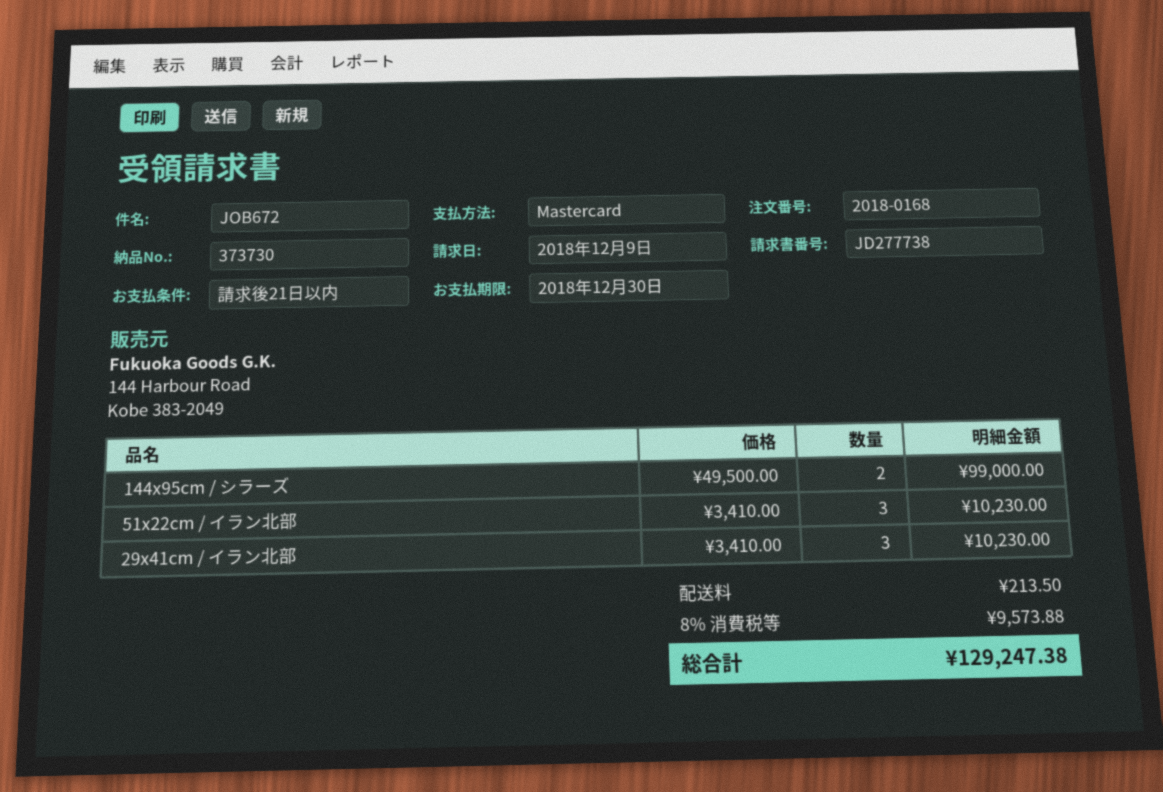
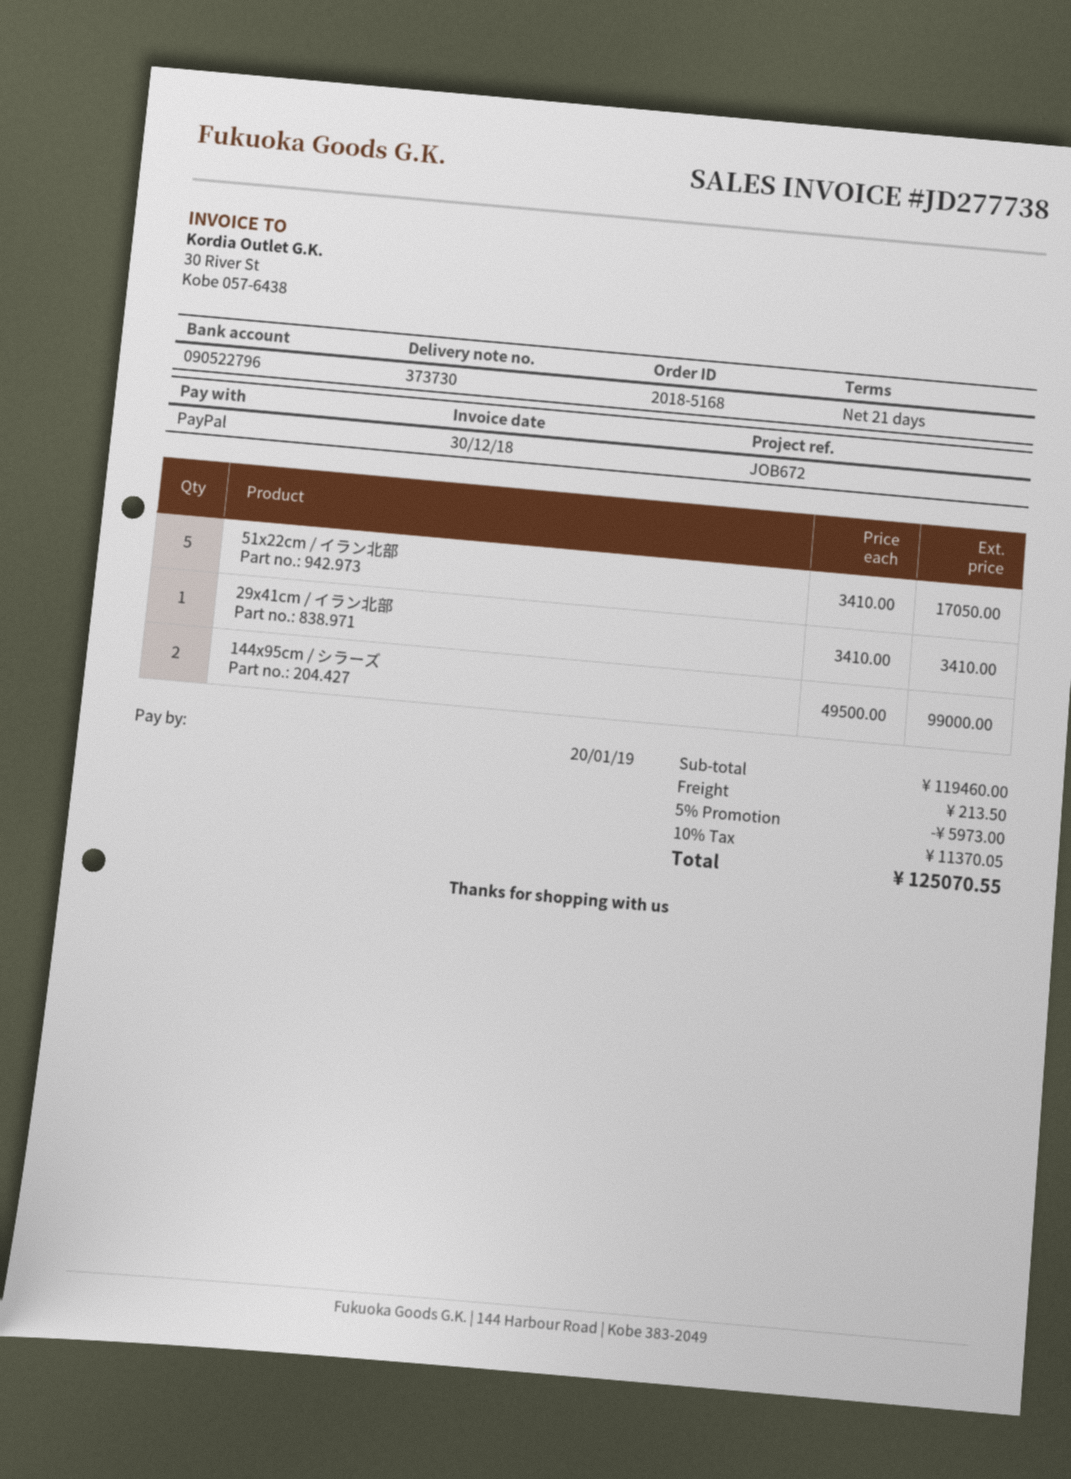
order number: 2018-0168 -> 2018-5168
invoice date: 2018-12-09 -> 2018-12-30
due date: 2018-12-30 -> 2019-01-20
payment method: Mastercard -> PayPal
51x22cm / イラン北部: 3 x 3410.00 = 10230.00 -> 5 x 3410.00 = 17050.00
29x41cm / イラン北部: 3 x 3410.00 = 10230.00 -> 1 x 3410.00 = 3410.00
discount: none -> 5% = 5973.00
tax: 8% = 9573.88 -> 10% = 11370.05
total: 129247.38 -> 125070.55

